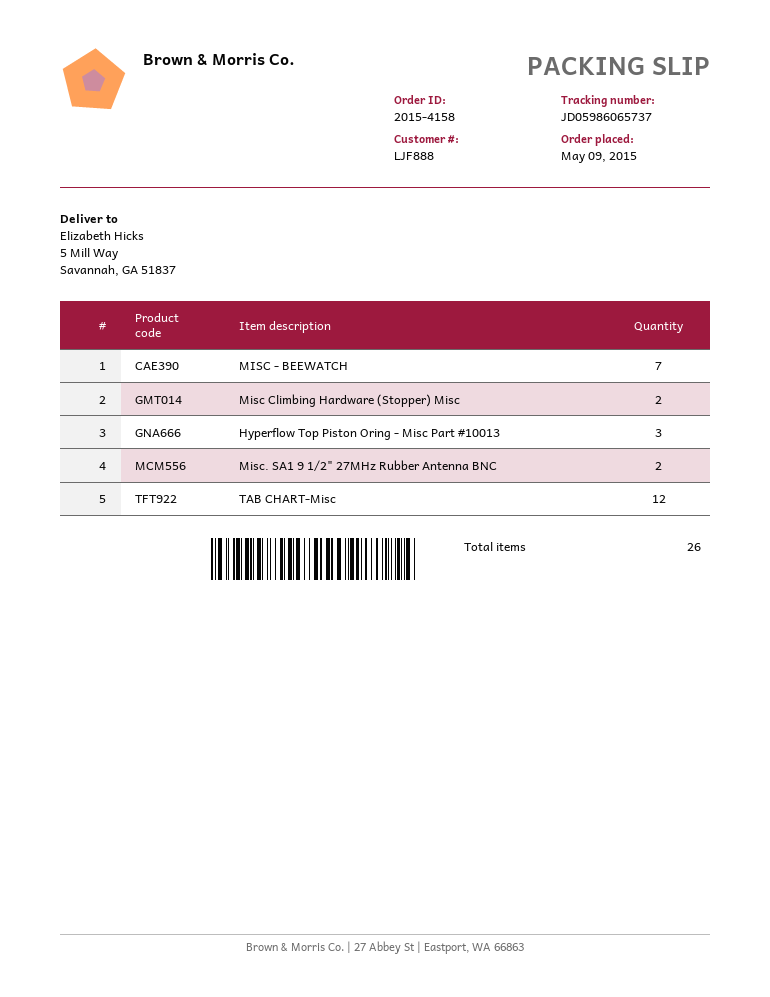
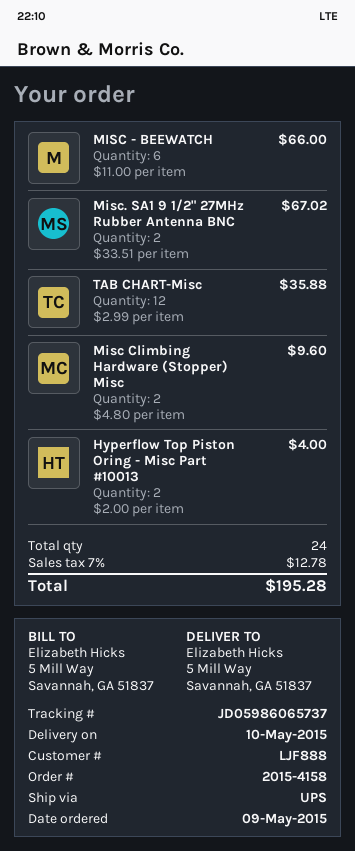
MISC - BEEWATCH: 7 -> 6
Hyperflow Top Piston Oring - Misc Part #10013: 3 -> 2
total quantity: 26 -> 24

